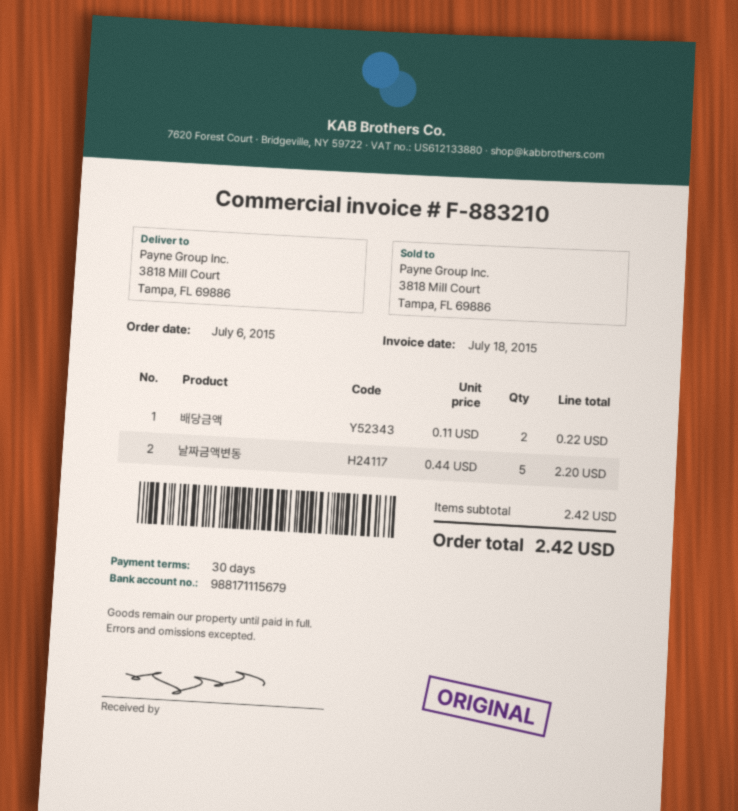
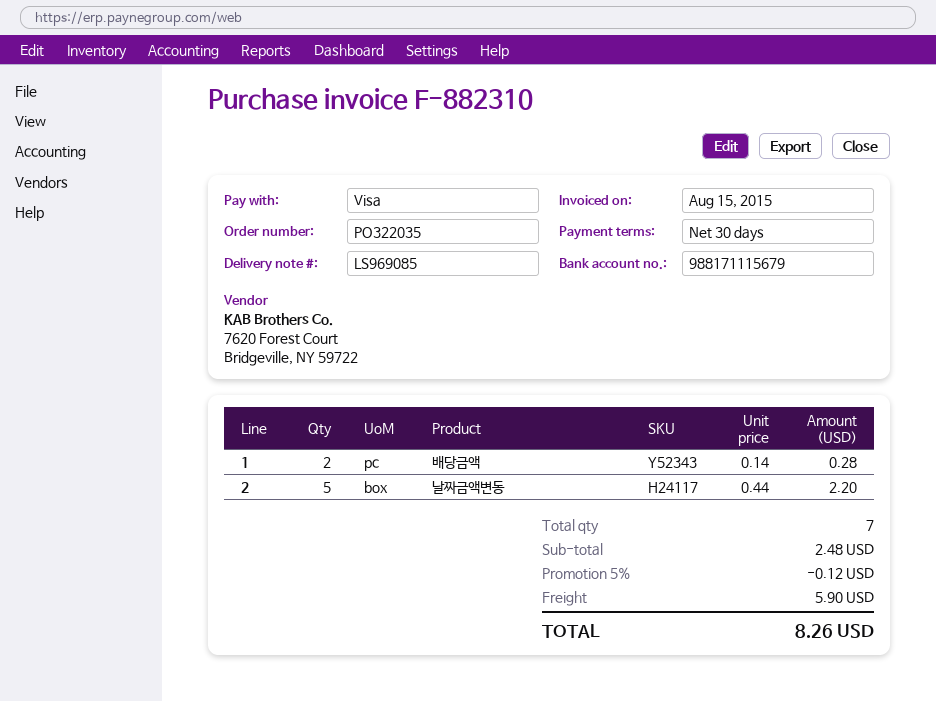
invoice number: F-883210 -> F-882310
invoice date: 2015-07-18 -> 2015-08-15
배당금액: 2 x 0.11 = 0.22 -> 2 x 0.14 = 0.28
subtotal: 2.42 -> 2.48
discount: none -> 5% = 0.12
shipping: none -> 5.90
total: 2.42 -> 8.26

